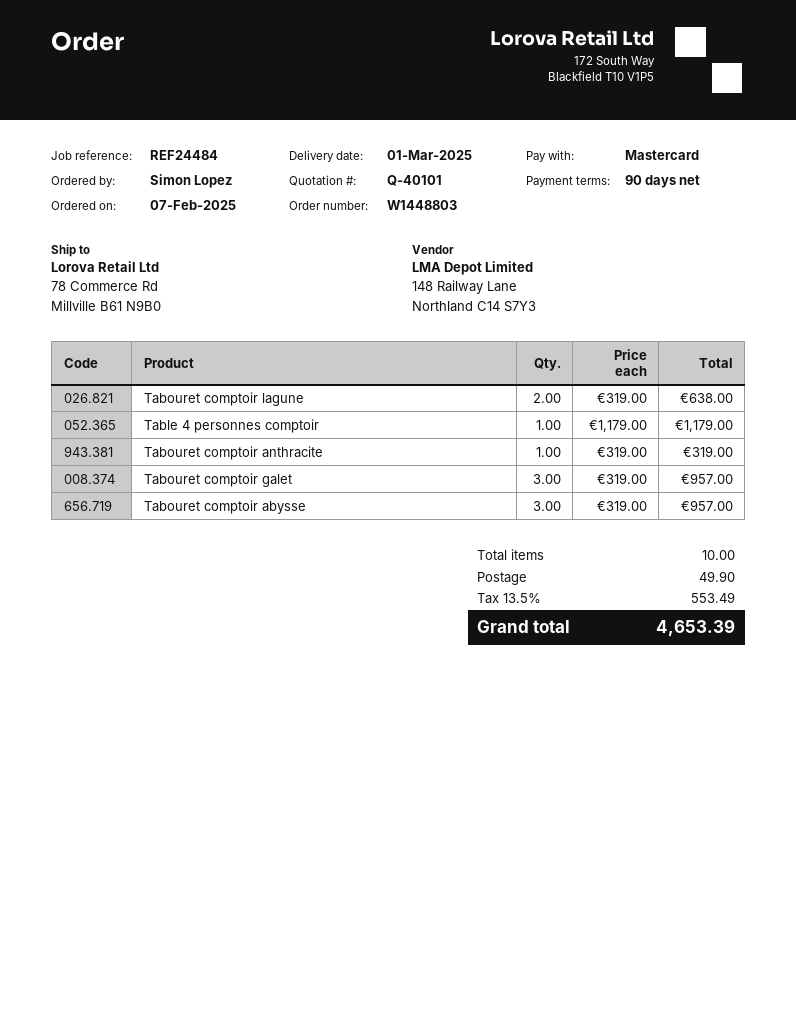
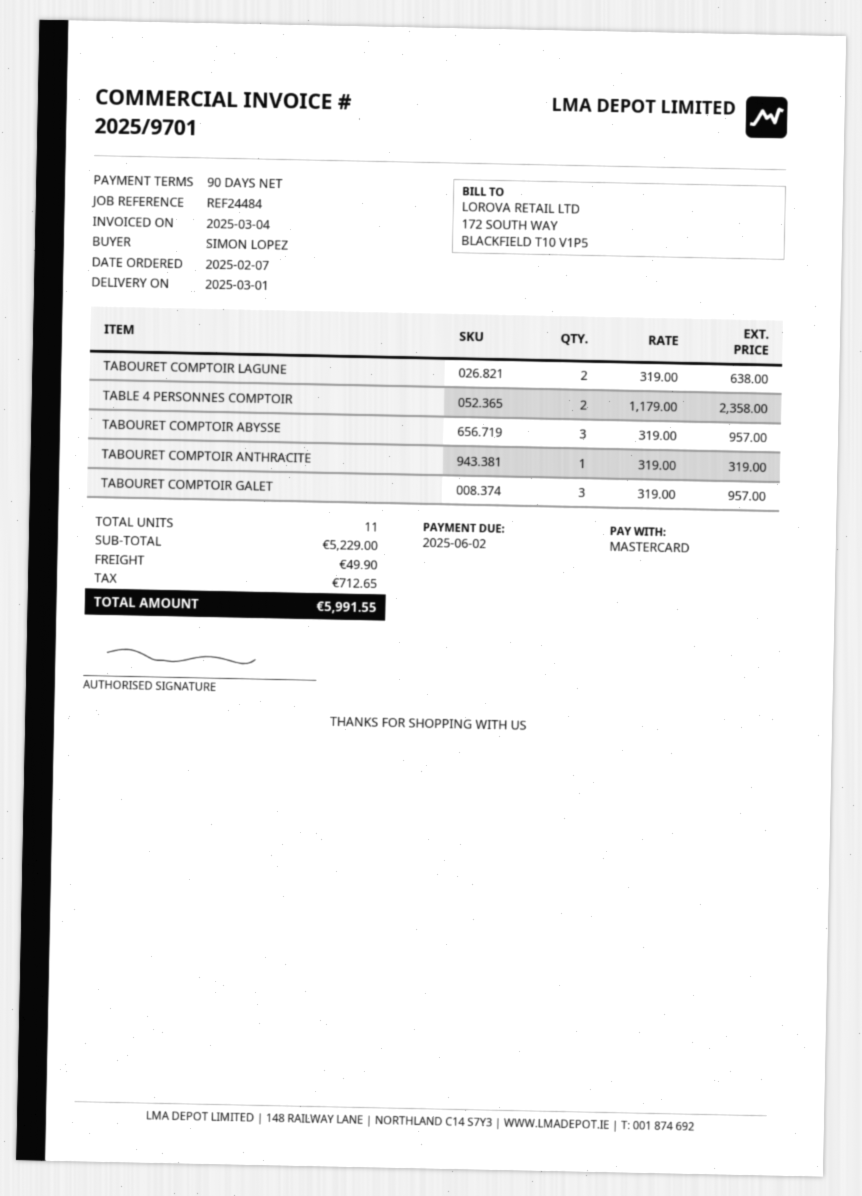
Table 4 personnes comptoir: 1 x 1179.00 = 1179.00 -> 2 x 1179.00 = 2358.00
total quantity: 10 -> 11
tax: 553.49 -> 712.65
total: 4653.39 -> 5991.55

